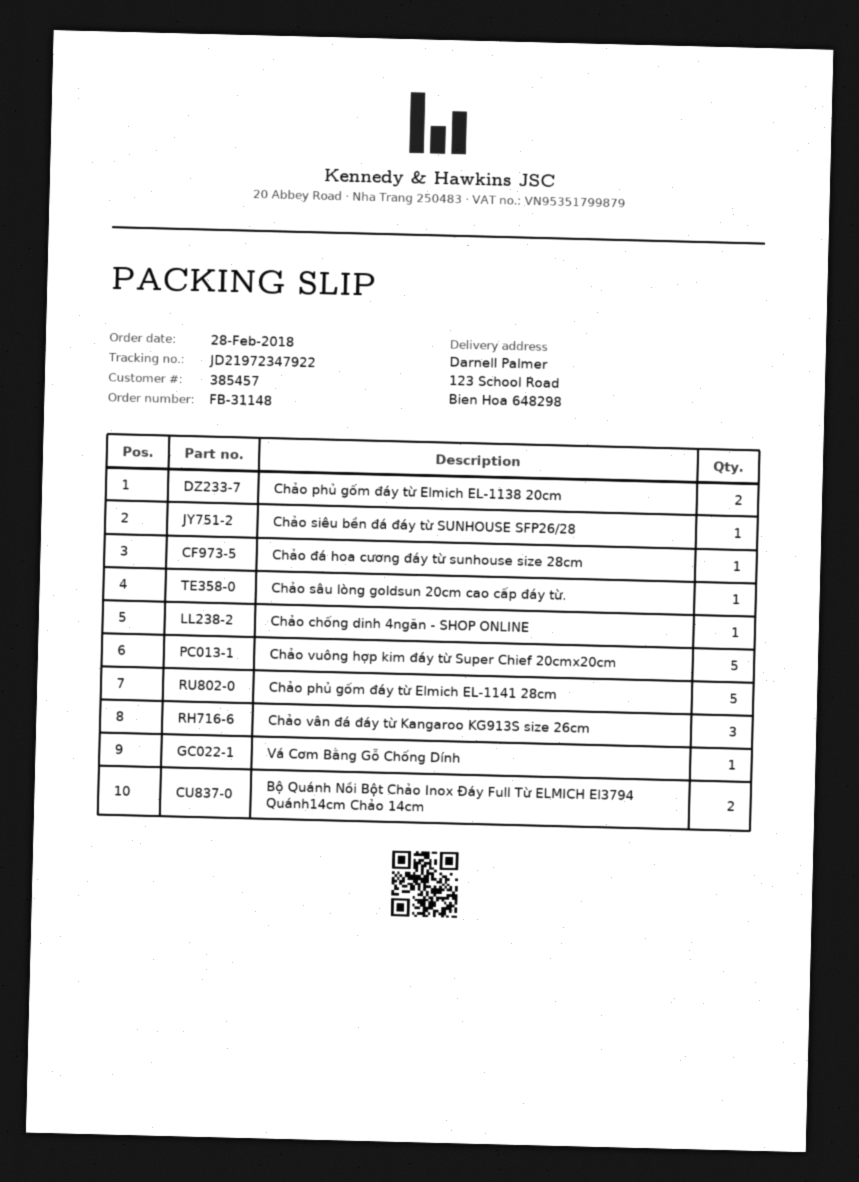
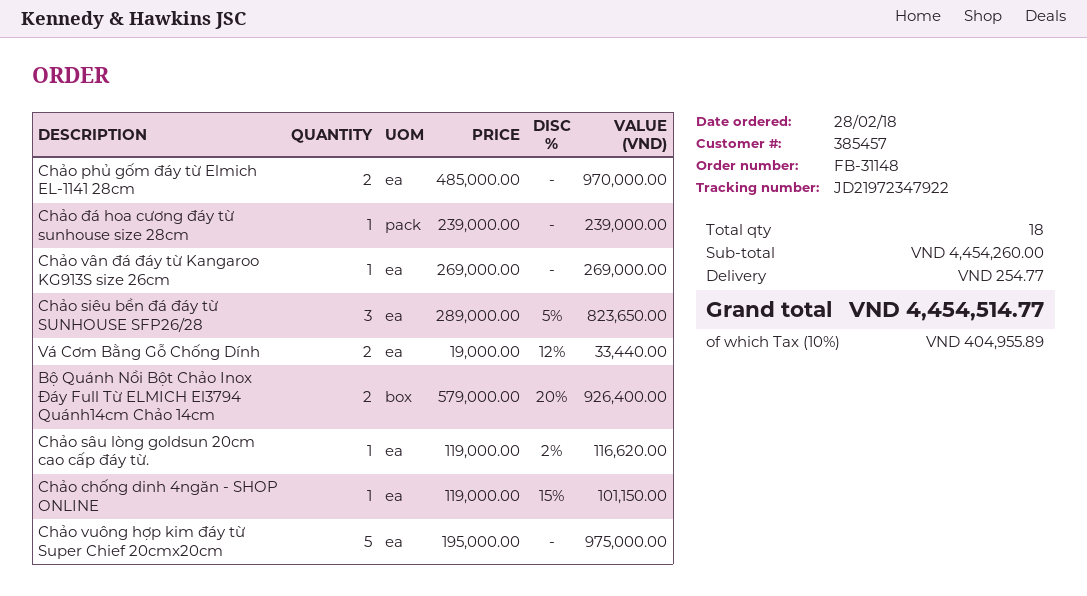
Chảo phủ gốm đáy từ Elmich EL-1138 20cm: 2 -> none
Chảo siêu bền đá đáy từ SUNHOUSE SFP26/28: 1 -> 3
Chảo phủ gốm đáy từ Elmich EL-1141 28cm: 5 -> 2
Chảo vân đá đáy từ Kangaroo KG913S size 26cm: 3 -> 1
Vá Cơm Bằng Gỗ Chống Dính: 1 -> 2

